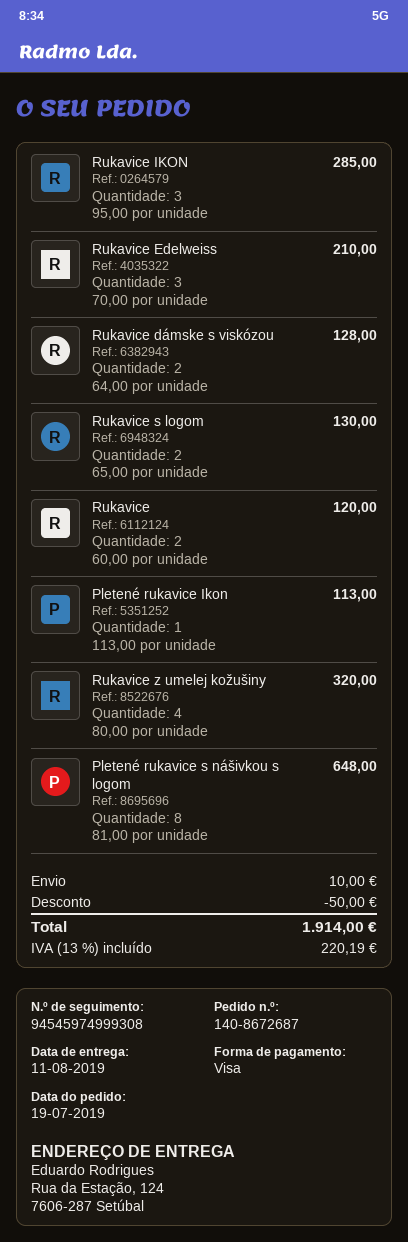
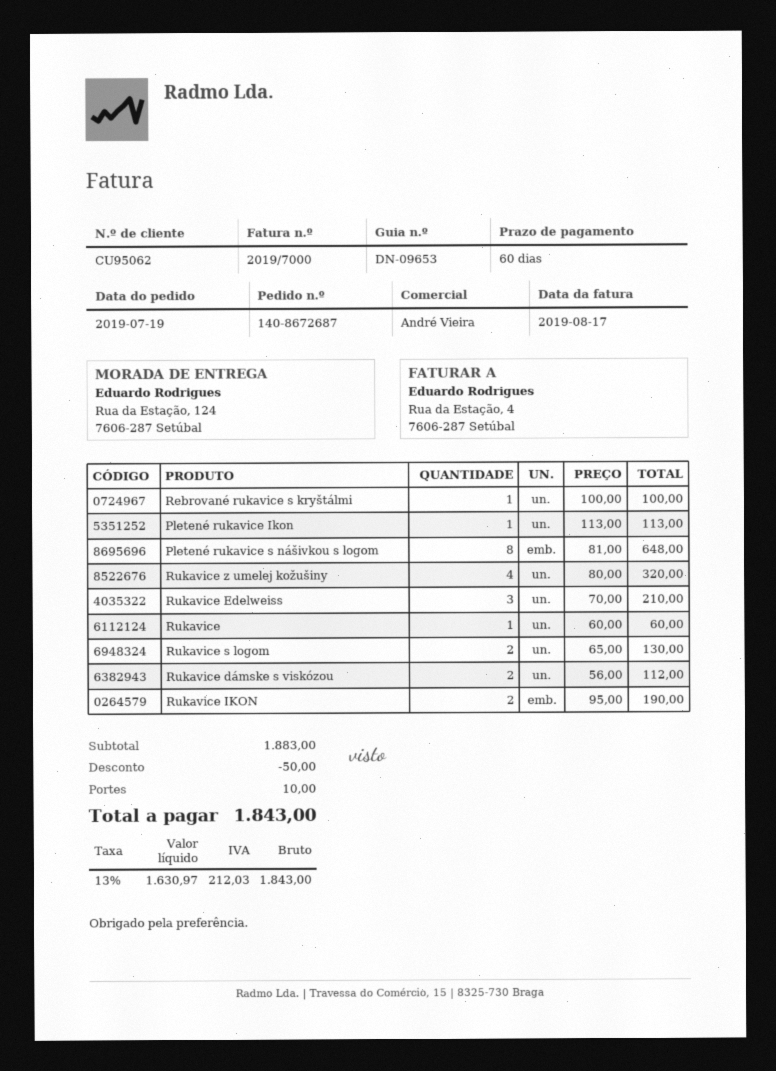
Rukavice IKON: 3 x 95.00 = 285.00 -> 2 x 95.00 = 190.00
Rukavice dámske s viskózou: 2 x 64.00 = 128.00 -> 2 x 56.00 = 112.00
Rukavice: 2 x 60.00 = 120.00 -> 1 x 60.00 = 60.00
Rebrované rukavice s kryštálmi: none -> 1 x 100.00 = 100.00
tax: 13% = 220.19 -> 13% = 212.03
total: 1914.00 -> 1843.00

